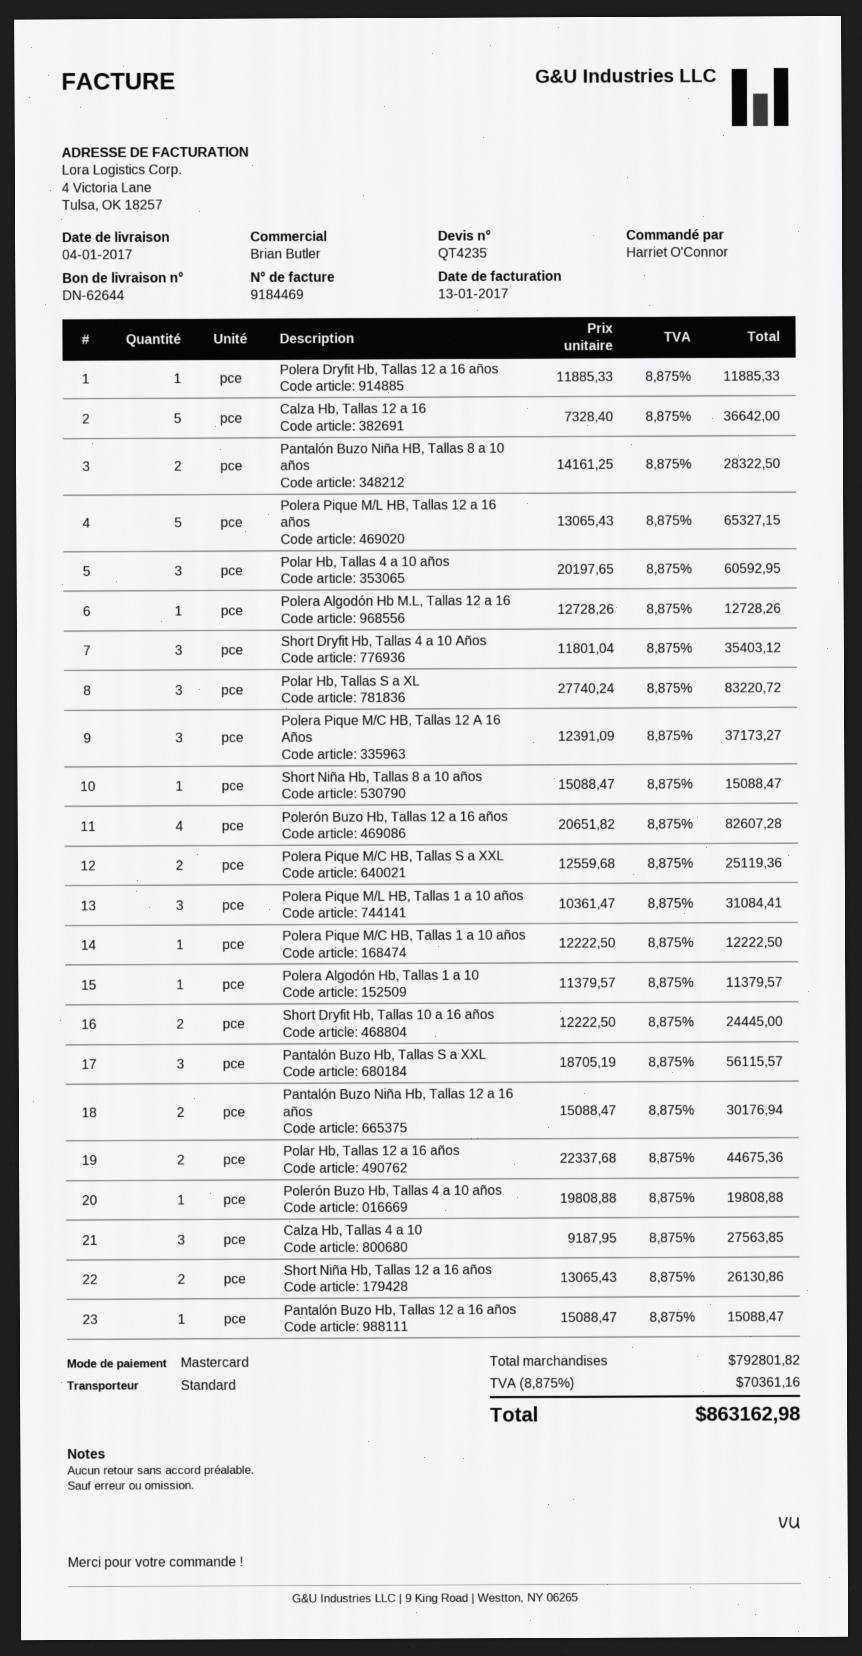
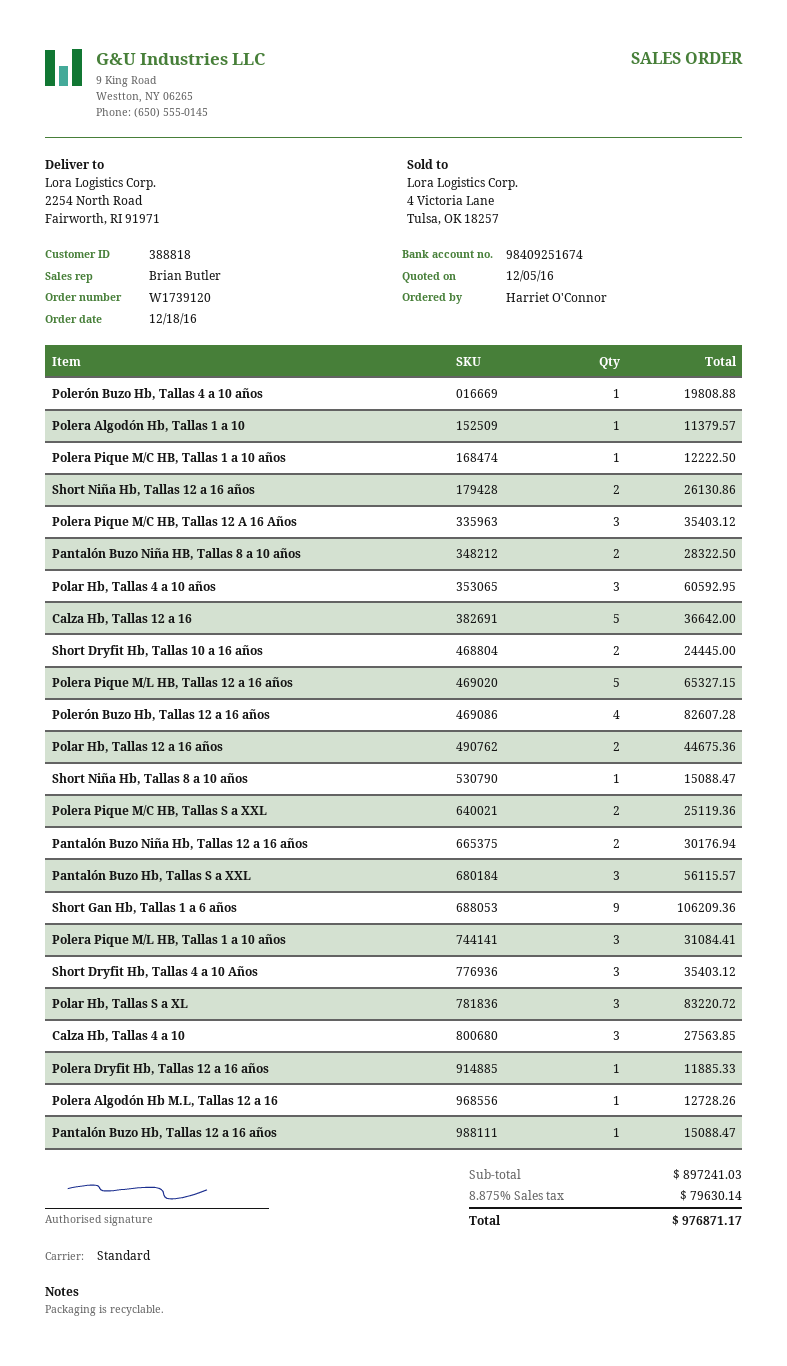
Polera Pique M/C HB, Tallas 12 A 16 Años: 3 for 37173.27 -> 3 for 35403.12
Short Gan Hb, Tallas 1 a 6 años: none -> 9 for 106209.36
subtotal: 792801.82 -> 897241.03
tax: 8.875% = 70361.16 -> 8.875% = 79630.14
total: 863162.98 -> 976871.17

